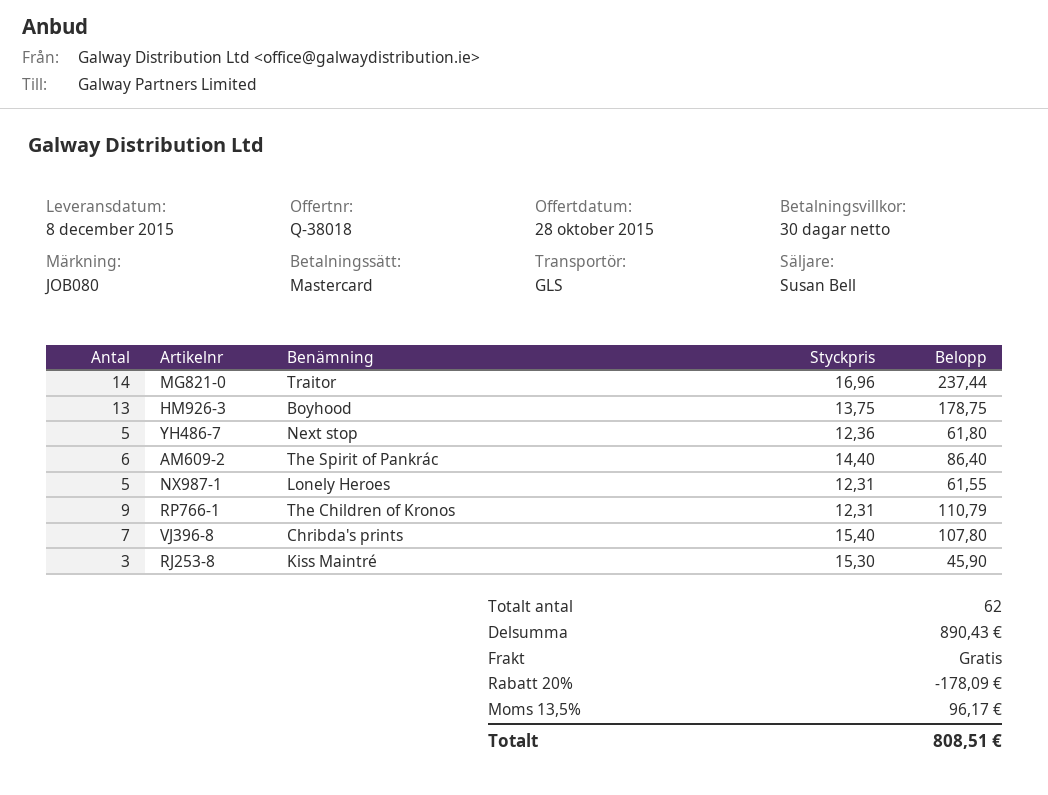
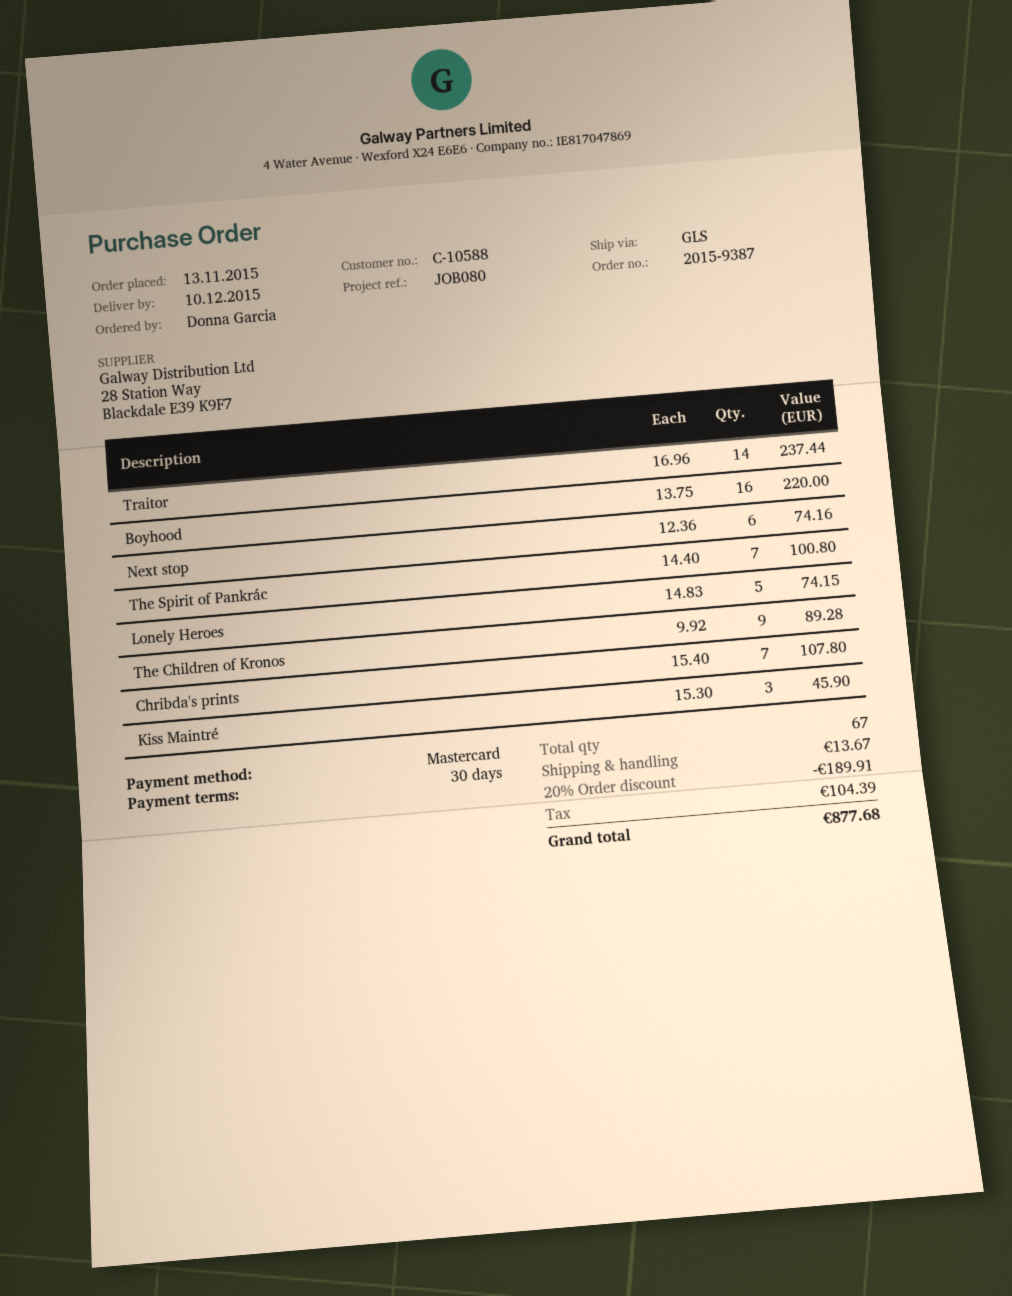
delivery date: 2015-12-08 -> 2015-12-10
Boyhood: 13 x 13.75 = 178.75 -> 16 x 13.75 = 220.00
Next stop: 5 x 12.36 = 61.80 -> 6 x 12.36 = 74.16
The Spirit of Pankrác: 6 x 14.40 = 86.40 -> 7 x 14.40 = 100.80
Lonely Heroes: 5 x 12.31 = 61.55 -> 5 x 14.83 = 74.15
The Children of Kronos: 9 x 12.31 = 110.79 -> 9 x 9.92 = 89.28
total quantity: 62 -> 67
discount: 20% = 178.09 -> 20% = 189.91
shipping: 0.00 -> 13.67
tax: 96.17 -> 104.39
total: 808.51 -> 877.68

